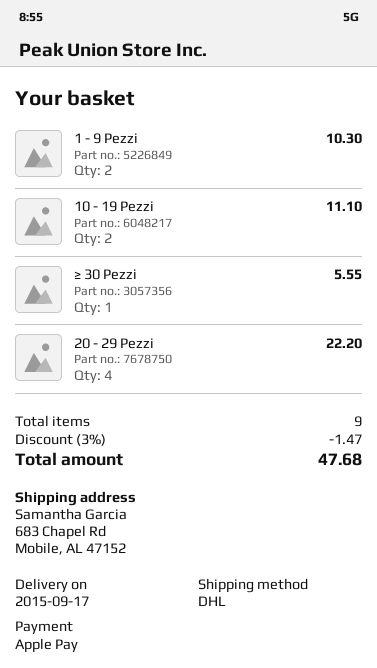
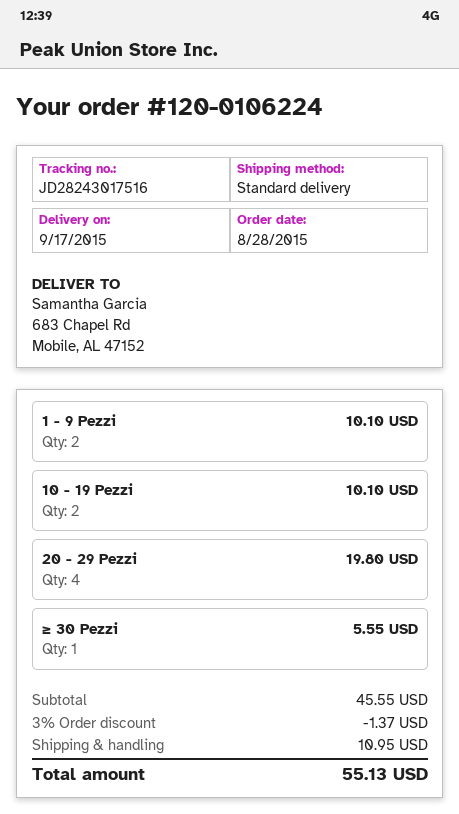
shipping method: DHL -> standard
1 - 9 Pezzi: 2 for 10.30 -> 2 for 10.10
10 - 19 Pezzi: 2 for 11.10 -> 2 for 10.10
20 - 29 Pezzi: 4 for 22.20 -> 4 for 19.80
discount: 3% = 1.47 -> 3% = 1.37
shipping: none -> 10.95
total: 47.68 -> 55.13

